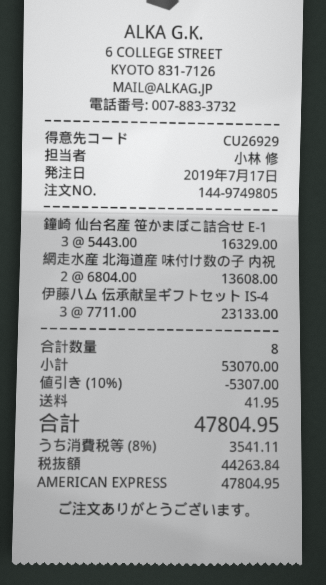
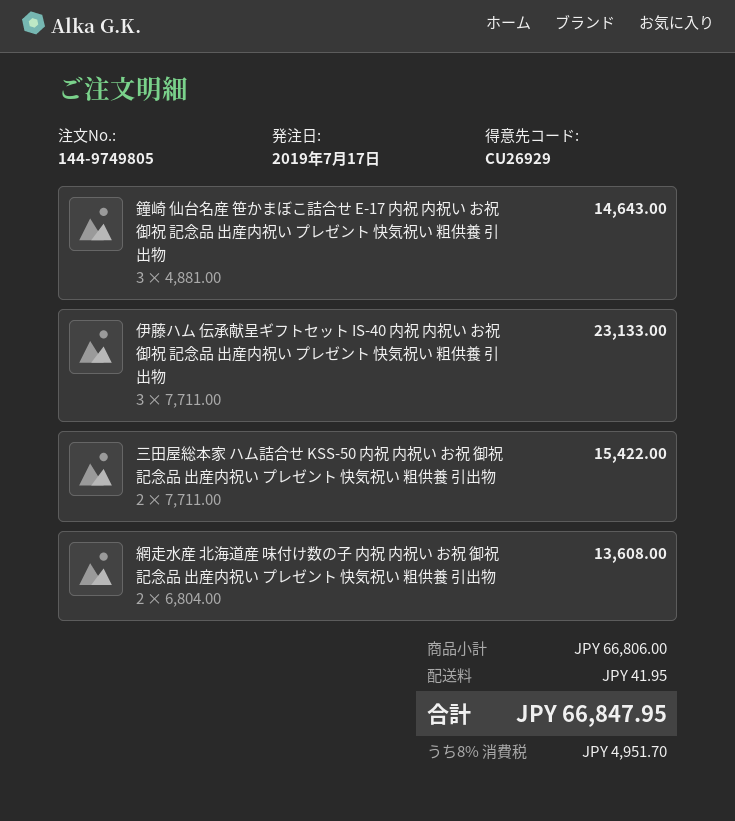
鐘崎 仙台名産 笹かまぼこ詰合せ E-1: 3 x 5443.00 = 16329.00 -> 3 x 4881.00 = 14643.00
三田屋総本家 ハム詰合せ KSS-50 内祝 内祝い お祝 御祝 記念品 出産内祝い プレゼント 快気祝い 粗供養 引出物: none -> 2 x 7711.00 = 15422.00
subtotal: 53070.00 -> 66806.00
discount: 10% = 5307.00 -> none
tax: 8% = 3541.11 -> 8% = 4951.70
total: 47804.95 -> 66847.95

